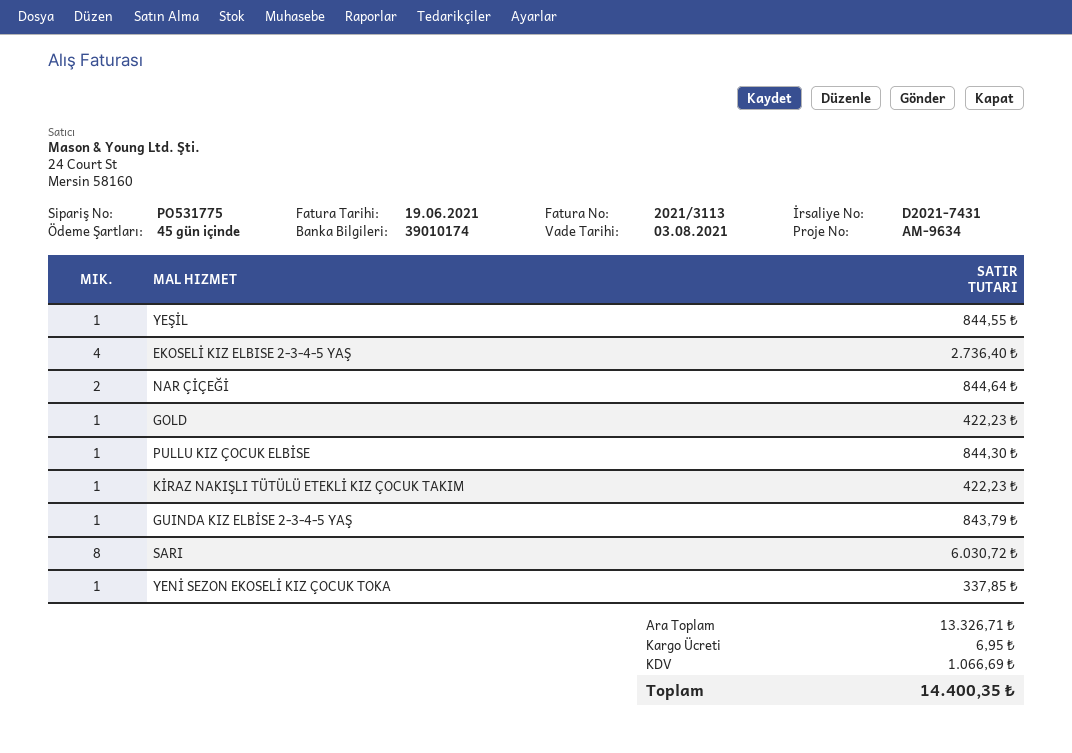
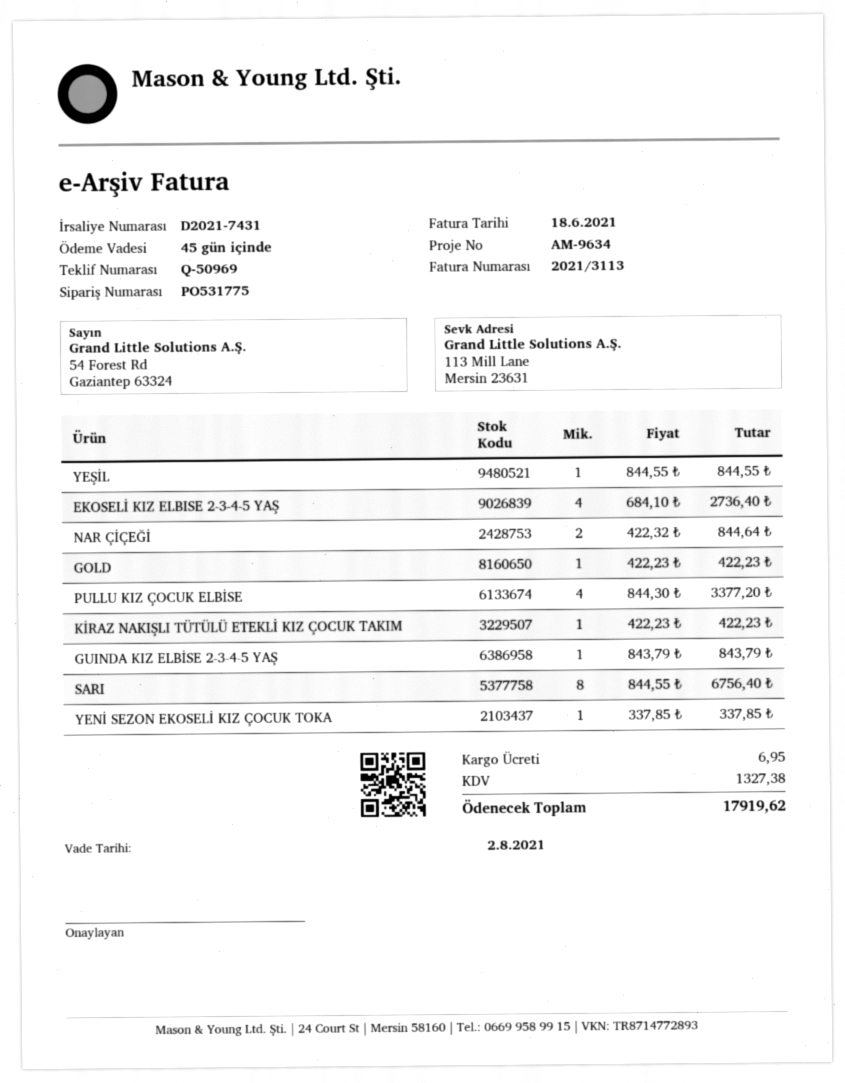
invoice date: 2021-06-19 -> 2021-06-18
due date: 2021-08-03 -> 2021-08-02
PULLU KIZ ÇOCUK ELBİSE: 1 for 844.30 -> 4 for 3377.20
SARI: 8 for 6030.72 -> 8 for 6756.40
tax: 1066.69 -> 1327.38
total: 14400.35 -> 17919.62

